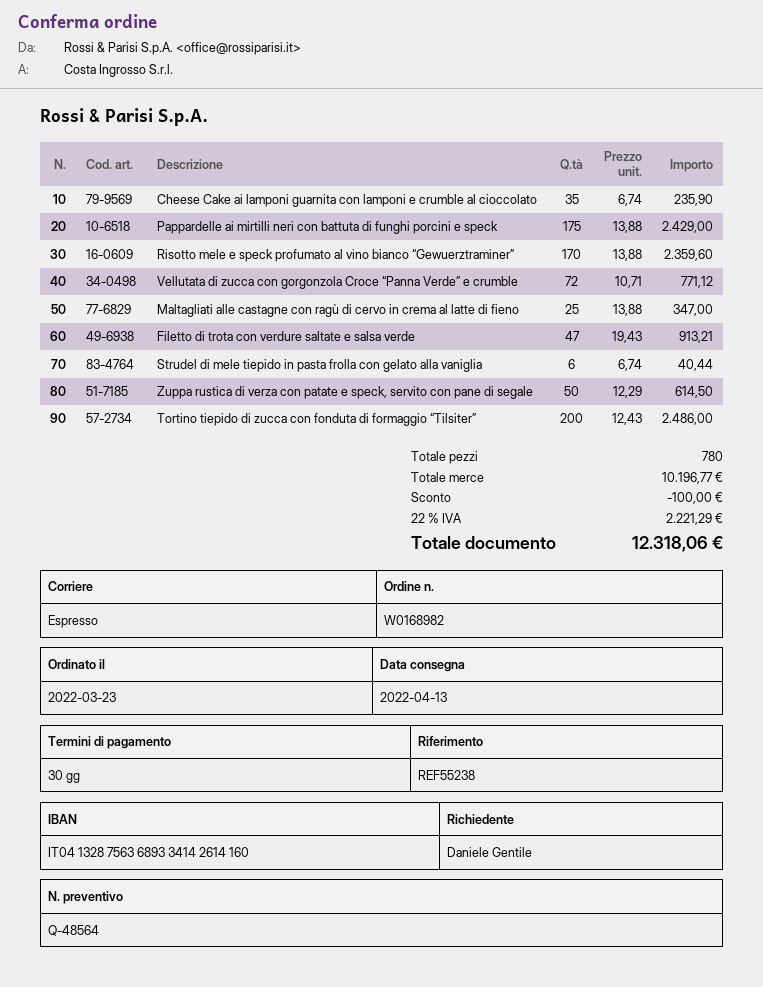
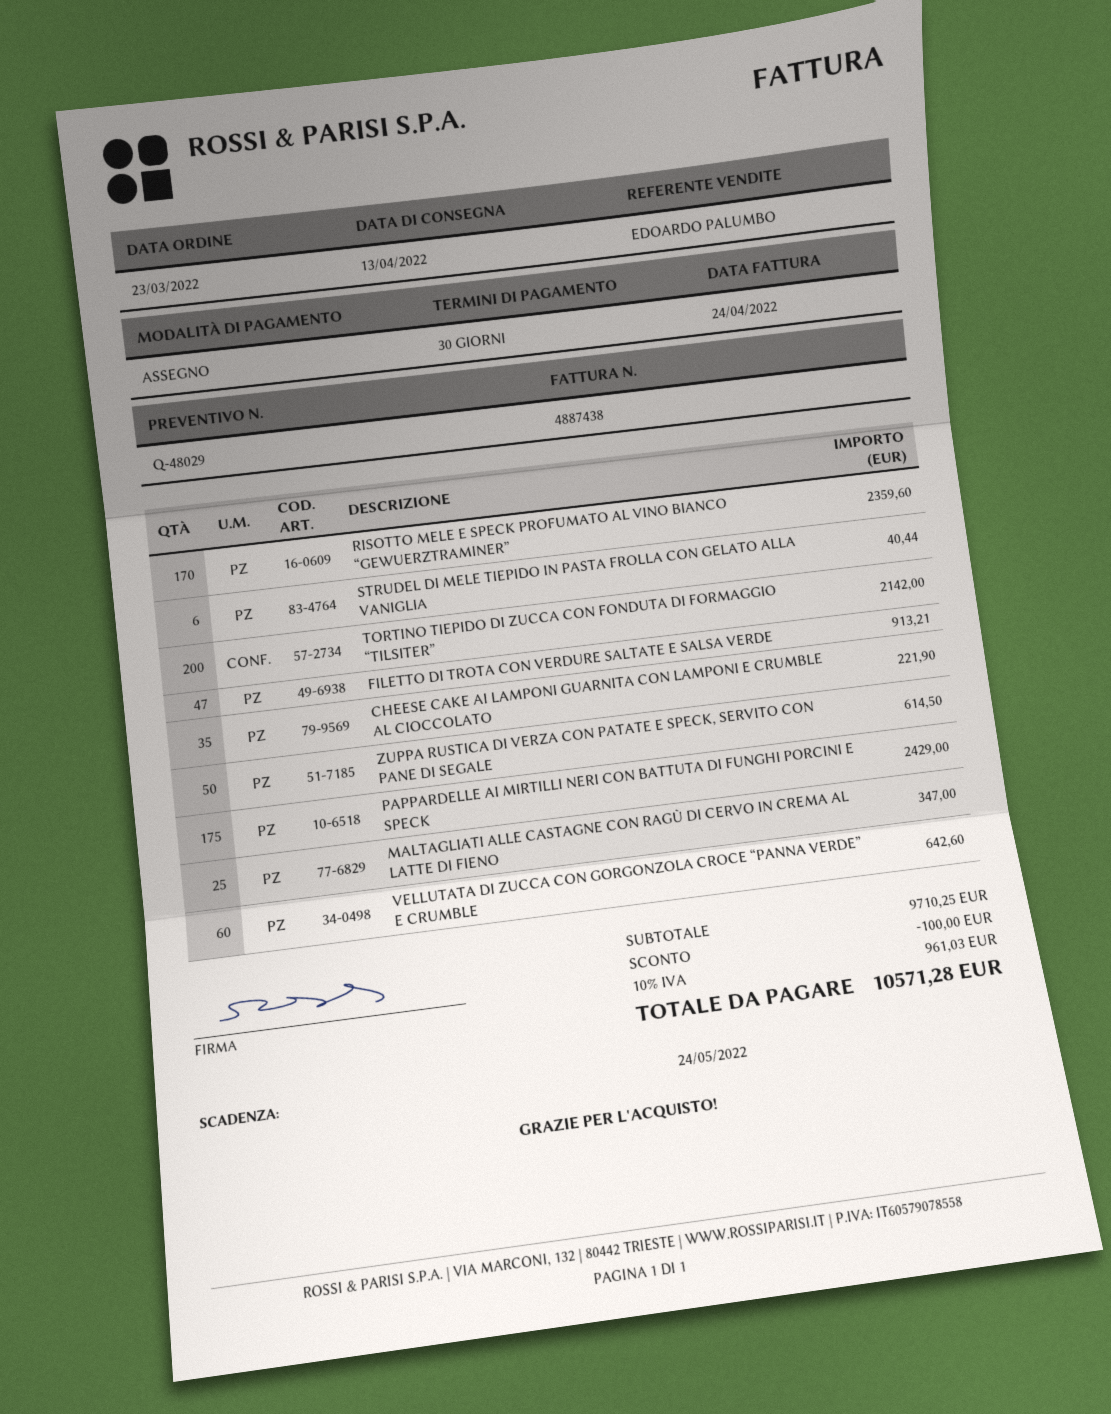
quote number: Q-48564 -> Q-48029
Cheese Cake ai lamponi guarnita con lamponi e crumble al cioccolato: 35 for 235.90 -> 35 for 221.90
Vellutata di zucca con gorgonzola Croce “Panna Verde” e crumble: 72 for 771.12 -> 60 for 642.60
Tortino tiepido di zucca con fonduta di formaggio “Tilsiter”: 200 for 2486.00 -> 200 for 2142.00
subtotal: 10196.77 -> 9710.25
tax: 22% = 2221.29 -> 10% = 961.03
total: 12318.06 -> 10571.28

